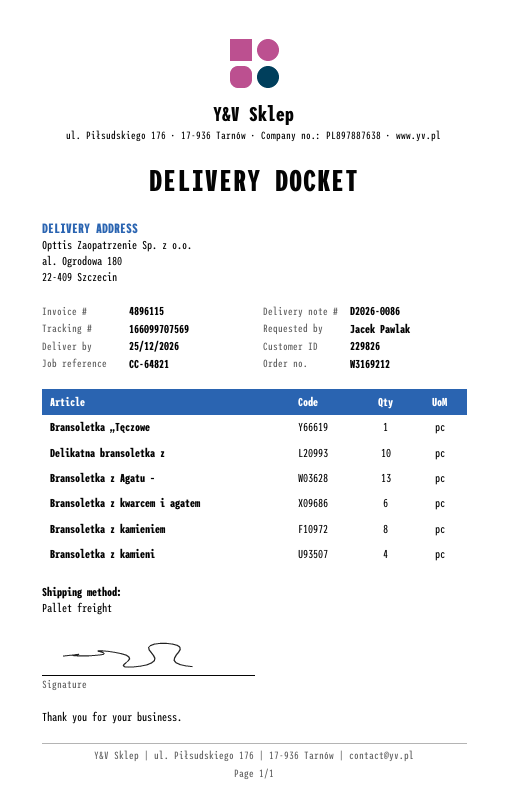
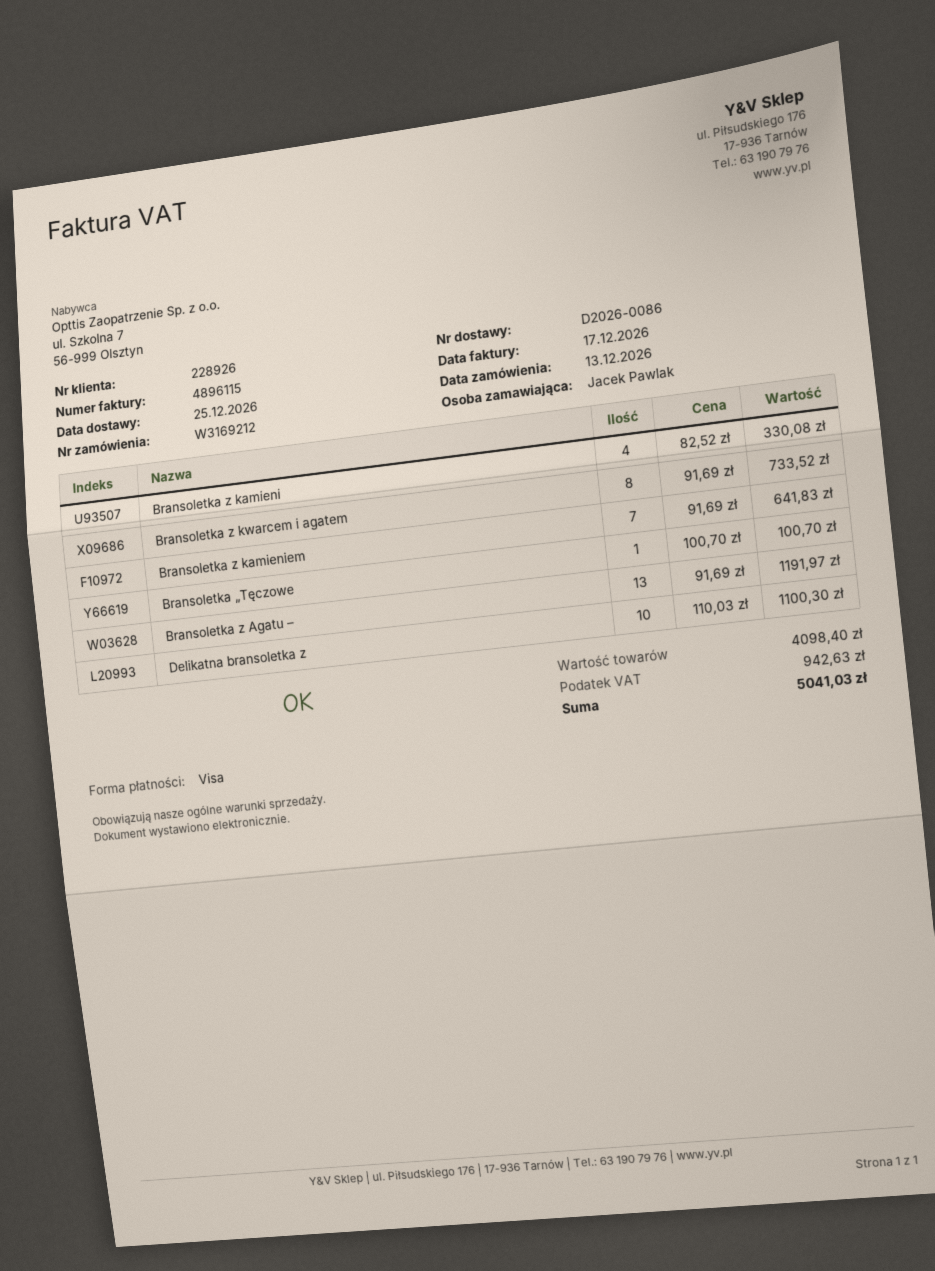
customer number: 229826 -> 228926
Bransoletka z kwarcem i agatem: 6 -> 8
Bransoletka z kamieniem: 8 -> 7

